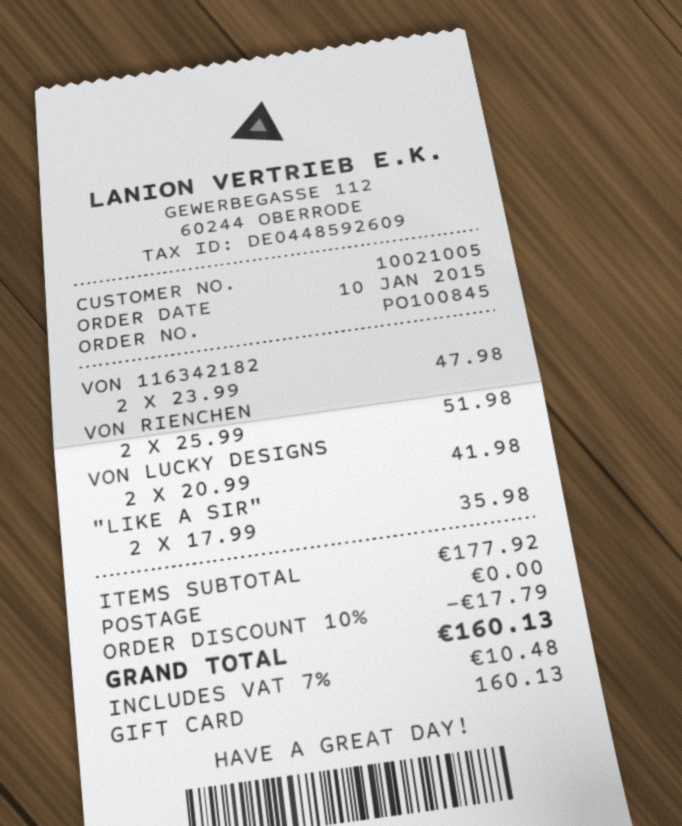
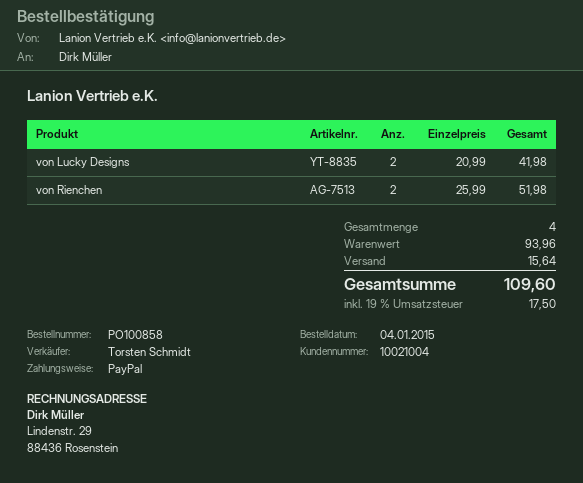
order number: PO100845 -> PO100858
order date: 2015-01-10 -> 2015-01-04
customer number: 10021005 -> 10021004
payment method: gift card -> PayPal
VON 116342182: 2 x 23.99 = 47.98 -> none
"LIKE A SIR": 2 x 17.99 = 35.98 -> none
subtotal: 177.92 -> 93.96
discount: 10% = 17.79 -> none
shipping: 0.00 -> 15.64
tax: 7% = 10.48 -> 19% = 17.50
total: 160.13 -> 109.60

